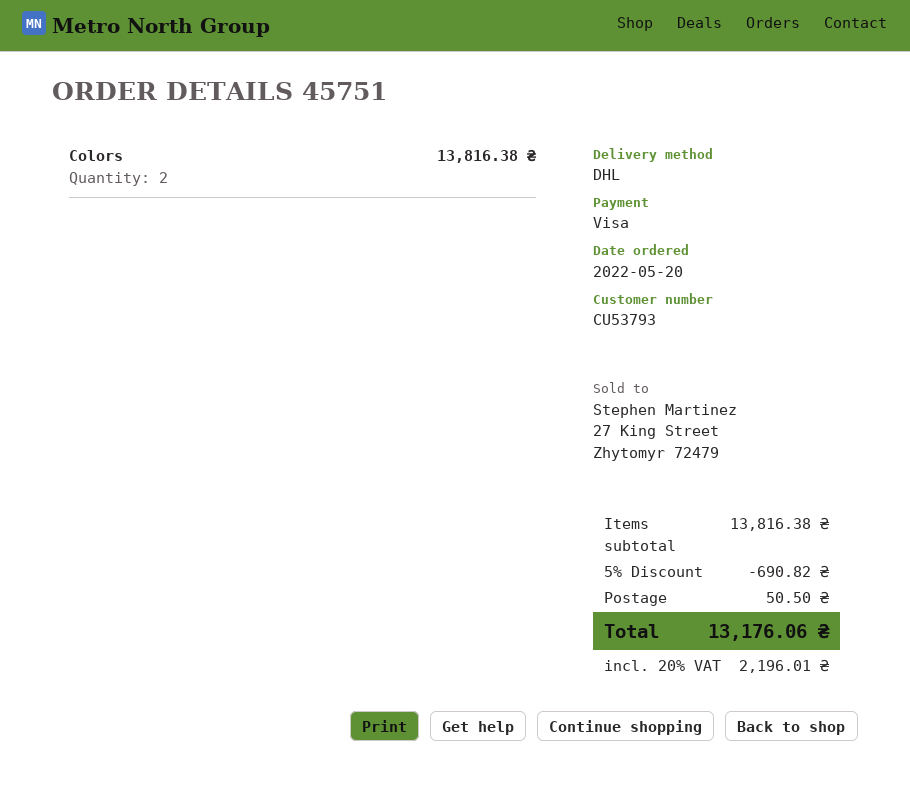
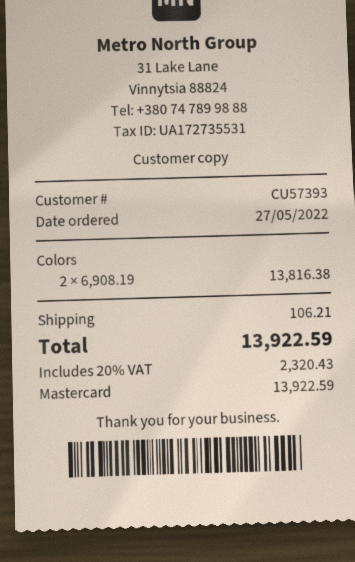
order date: 2022-05-20 -> 2022-05-27
customer number: CU53793 -> CU57393
payment method: Visa -> Mastercard
discount: 5% = 690.82 -> none
shipping: 50.50 -> 106.21
tax: 20% = 2196.01 -> 20% = 2320.43
total: 13176.06 -> 13922.59

